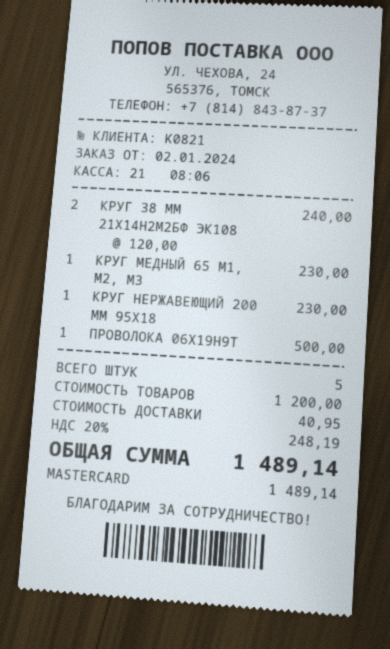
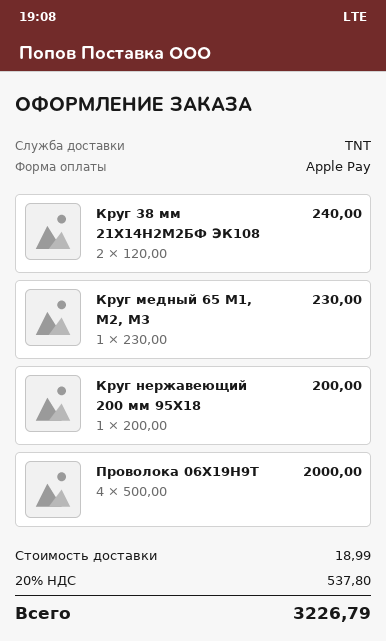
payment method: Mastercard -> Apple Pay
КРУГ НЕРЖАВЕЮЩИЙ 200 ММ 95Х18: 1 x 230.00 = 230.00 -> 1 x 200.00 = 200.00
ПРОВОЛОКА 06Х19Н9Т: 1 x 500.00 = 500.00 -> 4 x 500.00 = 2000.00
shipping: 40.95 -> 18.99
tax: 20% = 248.19 -> 20% = 537.80
total: 1489.14 -> 3226.79

